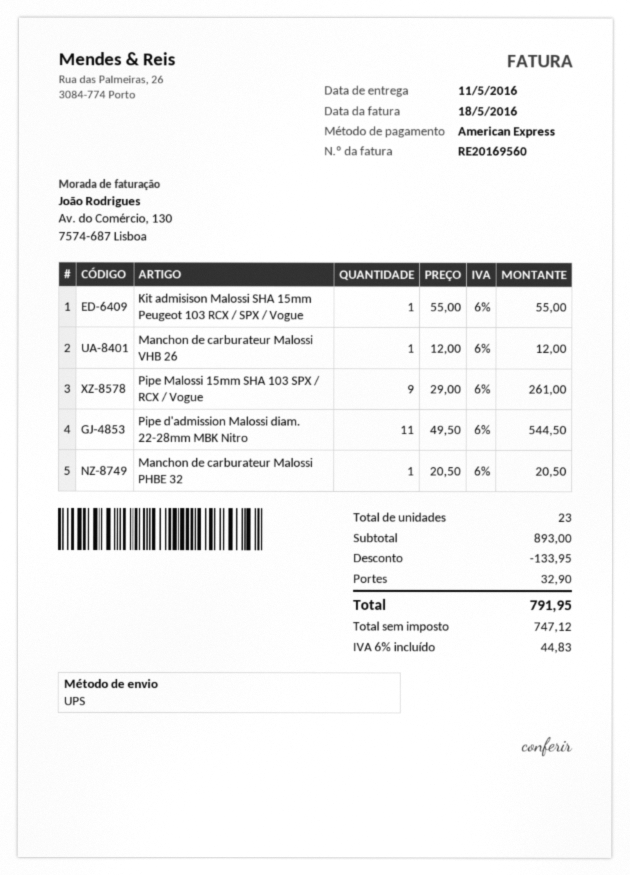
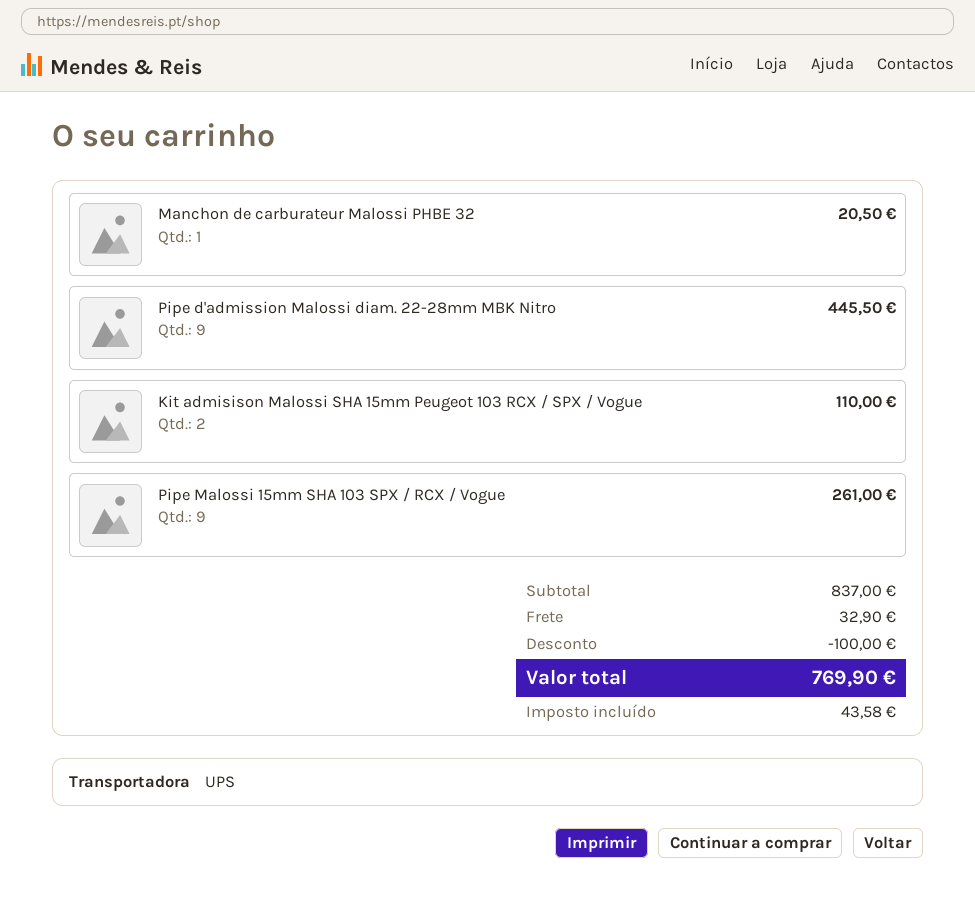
Kit admisison Malossi SHA 15mm Peugeot 103 RCX / SPX / Vogue: 1 for 55.00 -> 2 for 110.00
Manchon de carburateur Malossi VHB 26: 1 for 12.00 -> none
Pipe d'admission Malossi diam. 22-28mm MBK Nitro: 11 for 544.50 -> 9 for 445.50
subtotal: 893.00 -> 837.00
discount: 133.95 -> 100.00
tax: 44.83 -> 43.58
total: 791.95 -> 769.90

